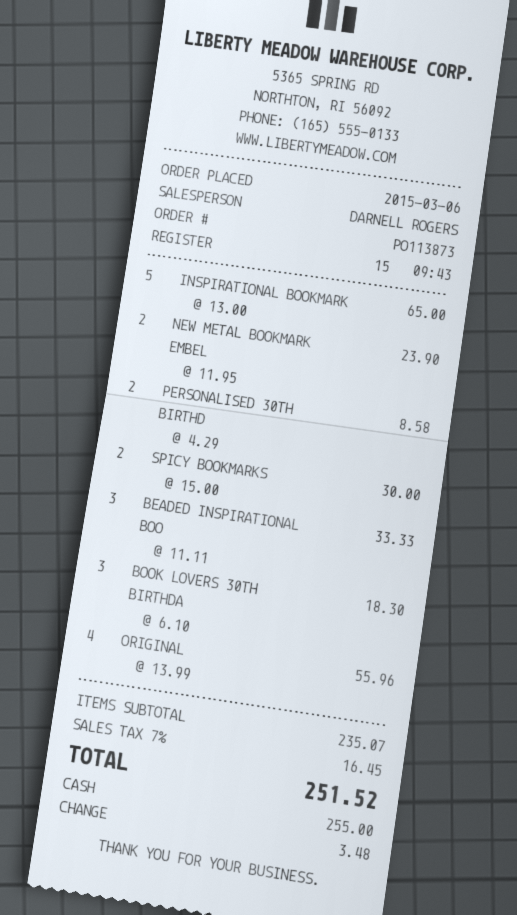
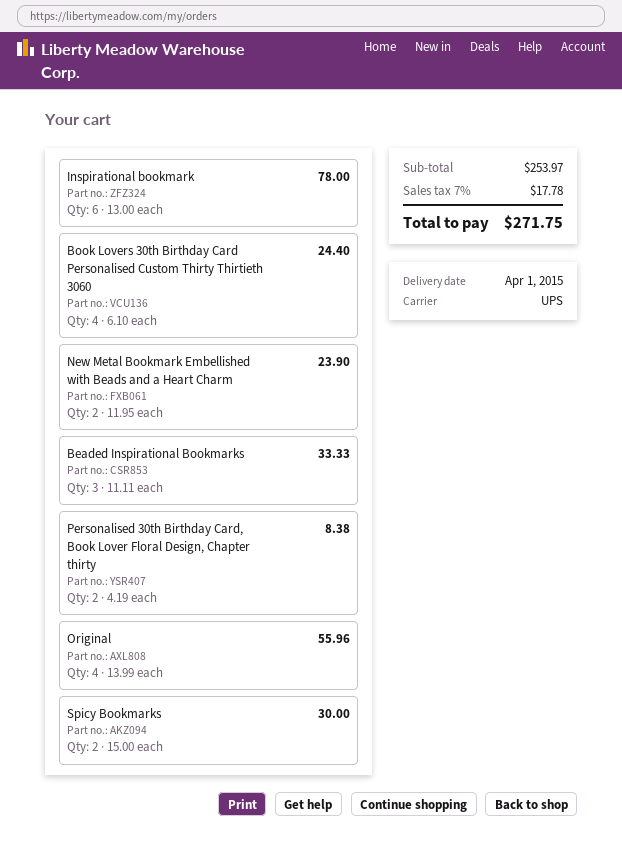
INSPIRATIONAL BOOKMARK: 5 x 13.00 = 65.00 -> 6 x 13.00 = 78.00
PERSONALISED 30TH BIRTHD: 2 x 4.29 = 8.58 -> 2 x 4.19 = 8.38
BOOK LOVERS 30TH BIRTHDA: 3 x 6.10 = 18.30 -> 4 x 6.10 = 24.40
subtotal: 235.07 -> 253.97
tax: 7% = 16.45 -> 7% = 17.78
total: 251.52 -> 271.75

